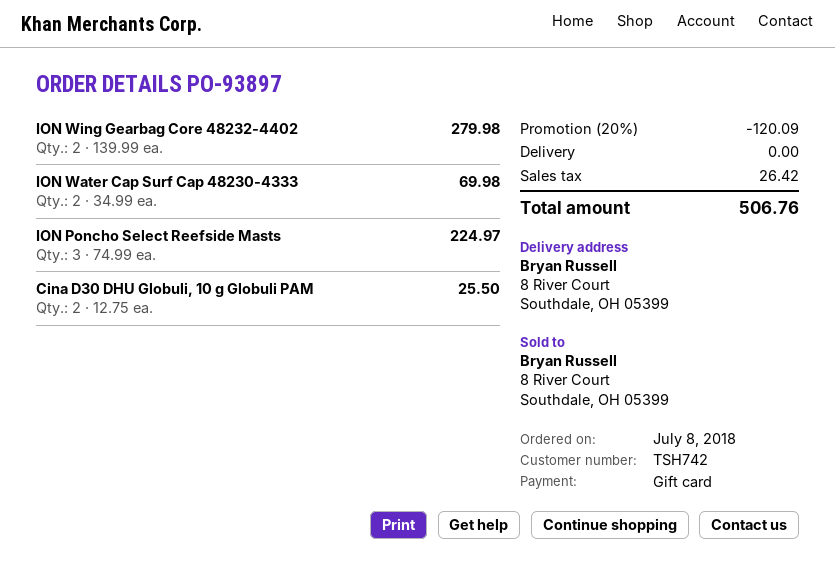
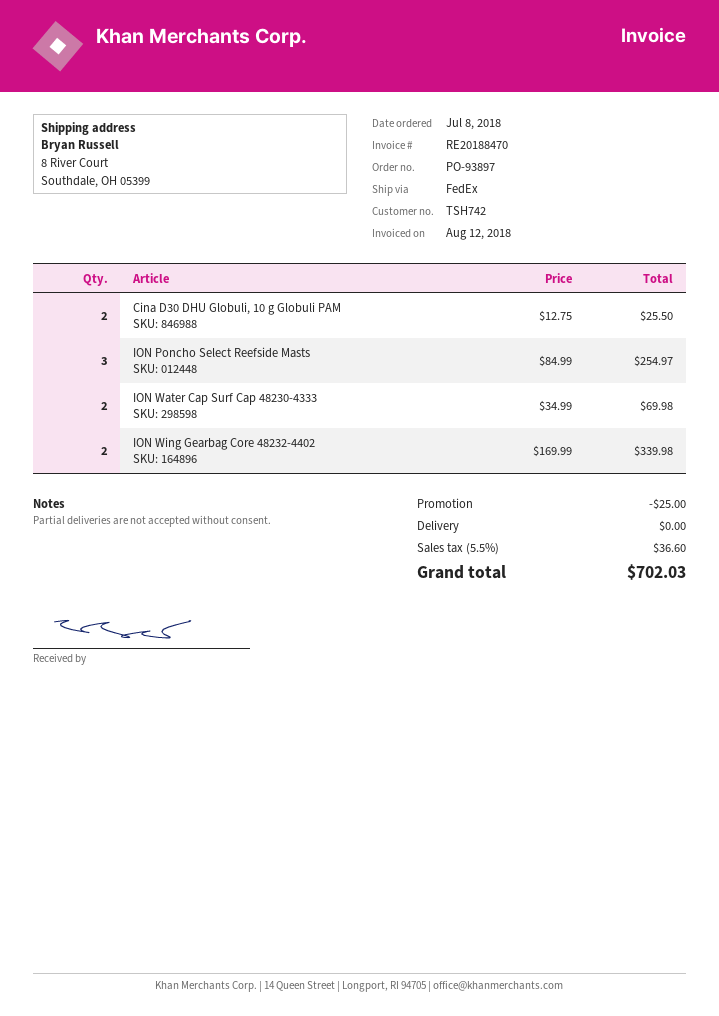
ION Wing Gearbag Core 48232-4402: 2 x 139.99 = 279.98 -> 2 x 169.99 = 339.98
ION Poncho Select Reefside Masts: 3 x 74.99 = 224.97 -> 3 x 84.99 = 254.97
discount: 120.09 -> 25.00
tax: 26.42 -> 36.60
total: 506.76 -> 702.03

